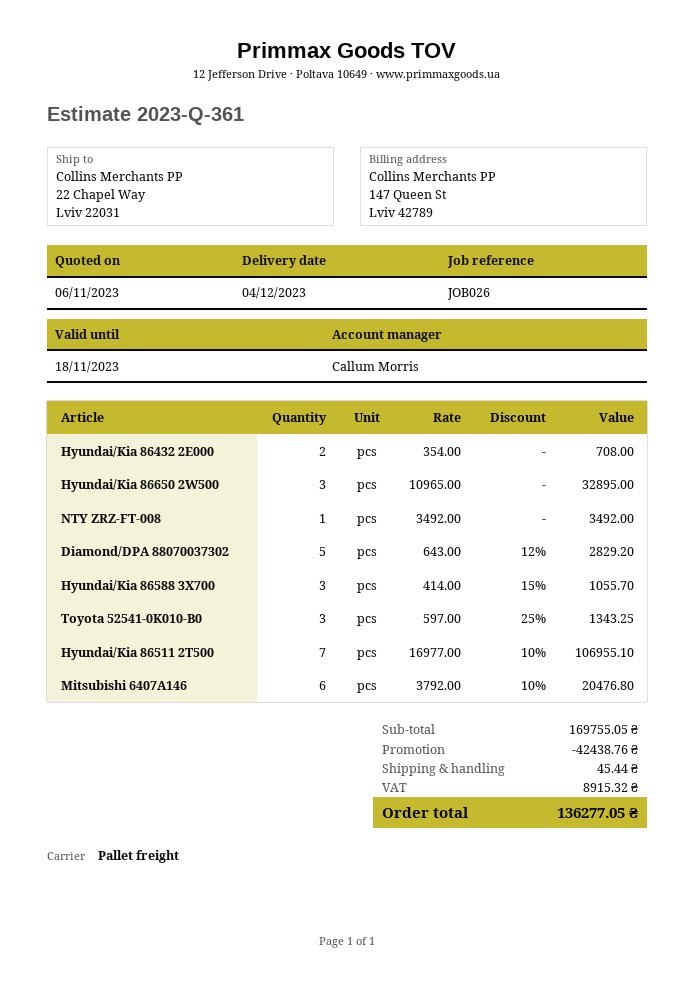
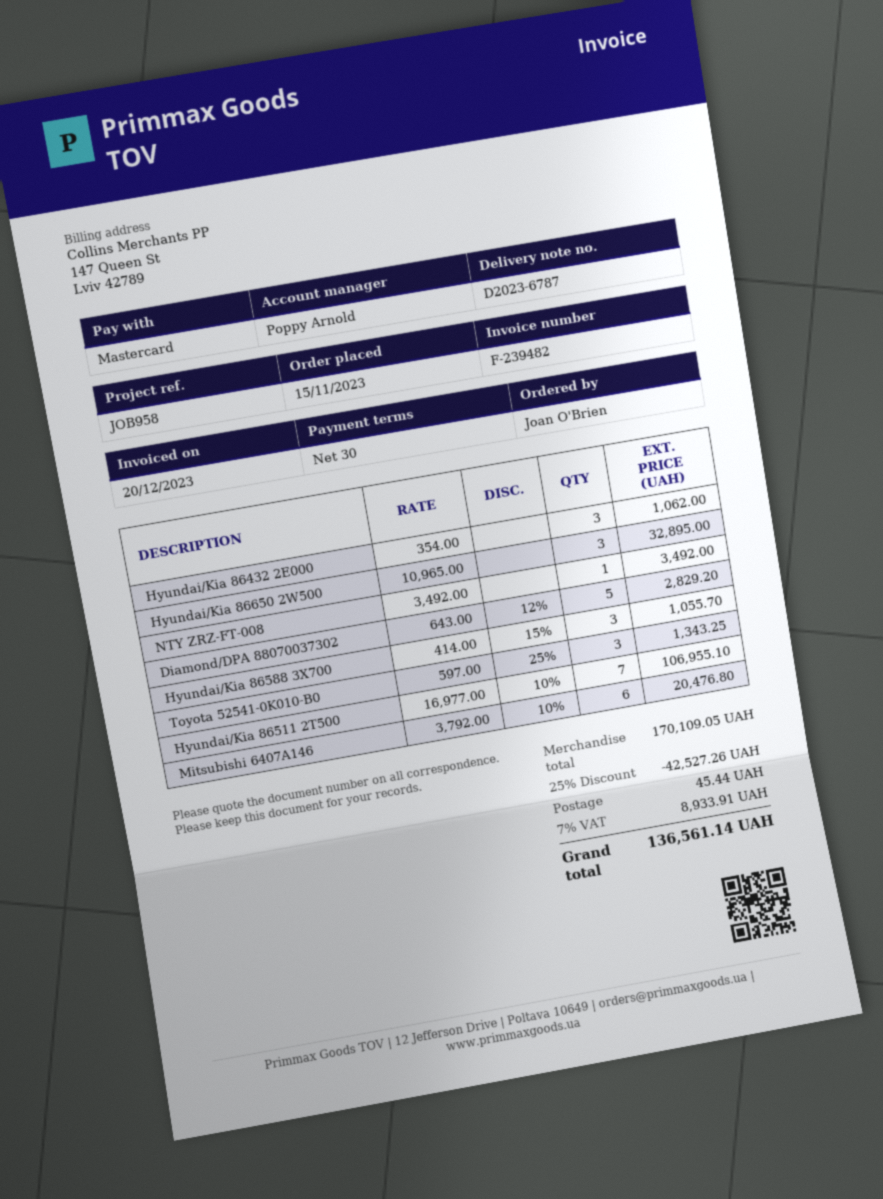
reference: JOB026 -> JOB958
sales rep: Callum Morris -> Poppy Arnold
Hyundai/Kia 86432 2E000: 2 x 354.00 = 708.00 -> 3 x 354.00 = 1062.00
subtotal: 169755.05 -> 170109.05
discount: 42438.76 -> 42527.26
tax: 8915.32 -> 8933.91
total: 136277.05 -> 136561.14

